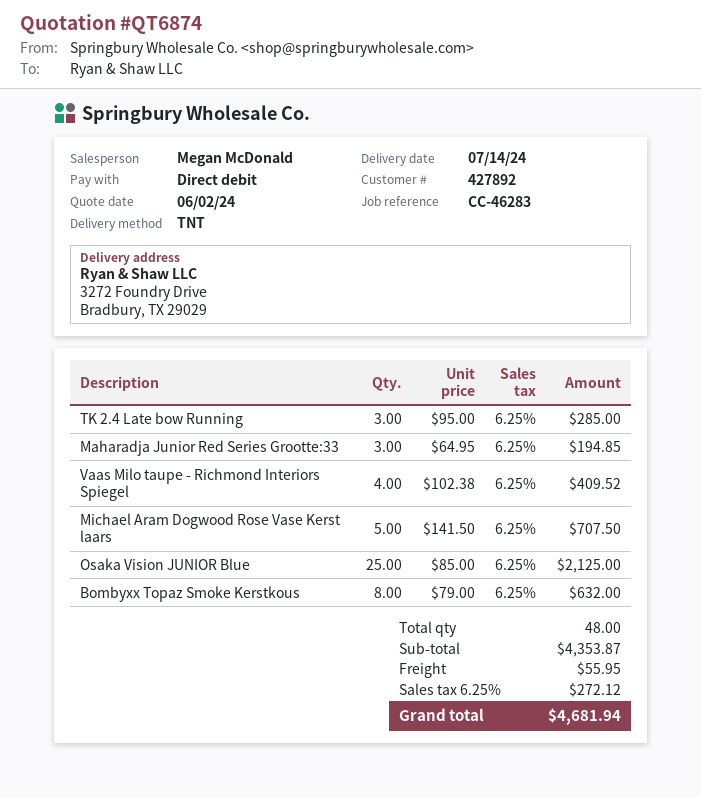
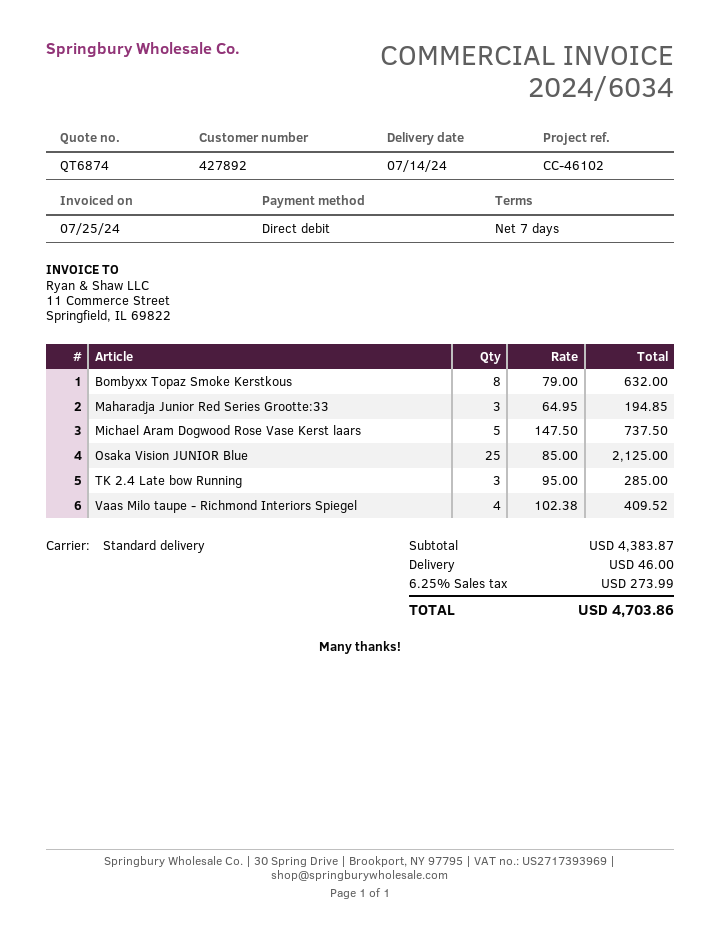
reference: CC-46283 -> CC-46102
shipping method: TNT -> standard
Michael Aram Dogwood Rose Vase Kerst laars: 5 x 141.50 = 707.50 -> 5 x 147.50 = 737.50
subtotal: 4353.87 -> 4383.87
shipping: 55.95 -> 46.00
tax: 6.25% = 272.12 -> 6.25% = 273.99
total: 4681.94 -> 4703.86

